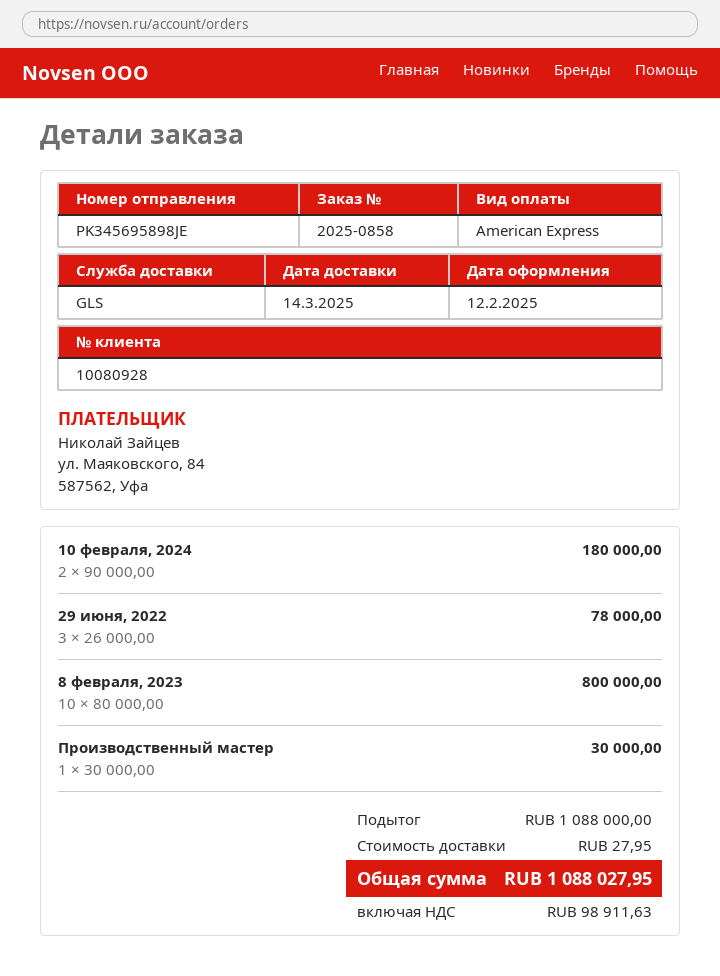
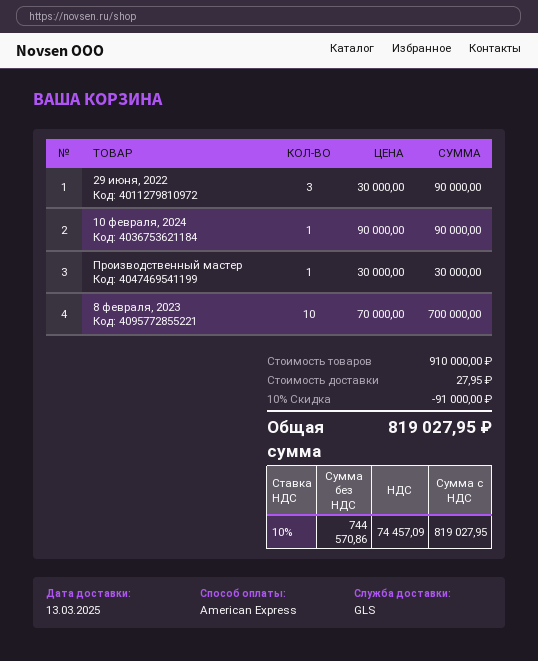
delivery date: 2025-03-14 -> 2025-03-13
10 февраля, 2024: 2 x 90000.00 = 180000.00 -> 1 x 90000.00 = 90000.00
29 июня, 2022: 3 x 26000.00 = 78000.00 -> 3 x 30000.00 = 90000.00
8 февраля, 2023: 10 x 80000.00 = 800000.00 -> 10 x 70000.00 = 700000.00
subtotal: 1088000.00 -> 910000.00
discount: none -> 10% = 91000.00
tax: 98911.63 -> 74457.09
total: 1088027.95 -> 819027.95

